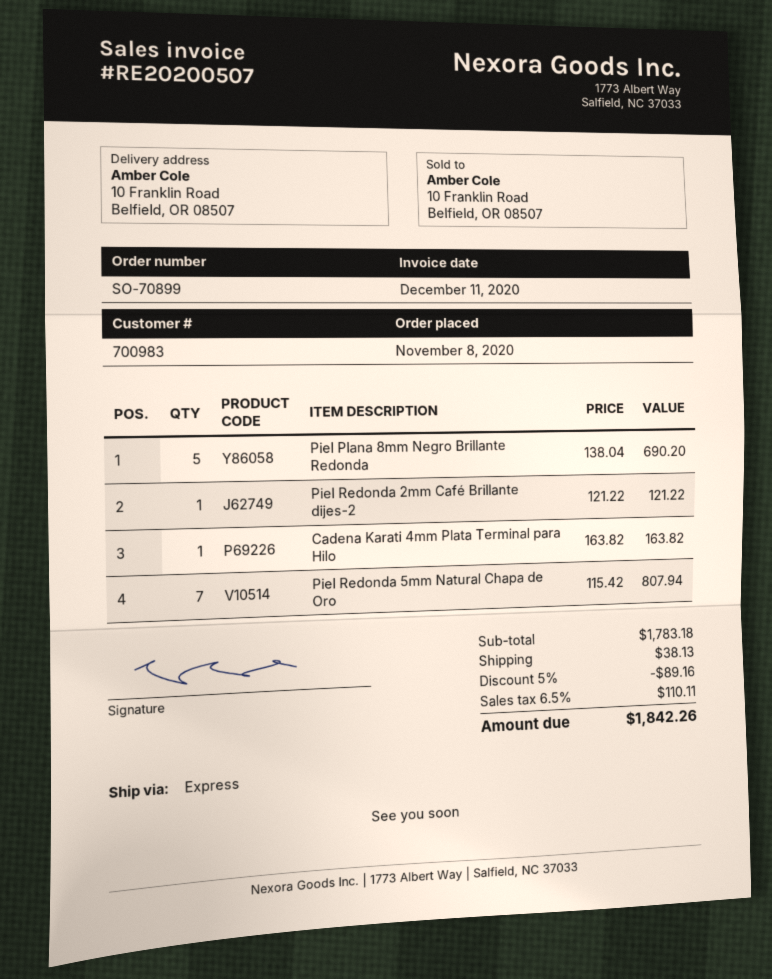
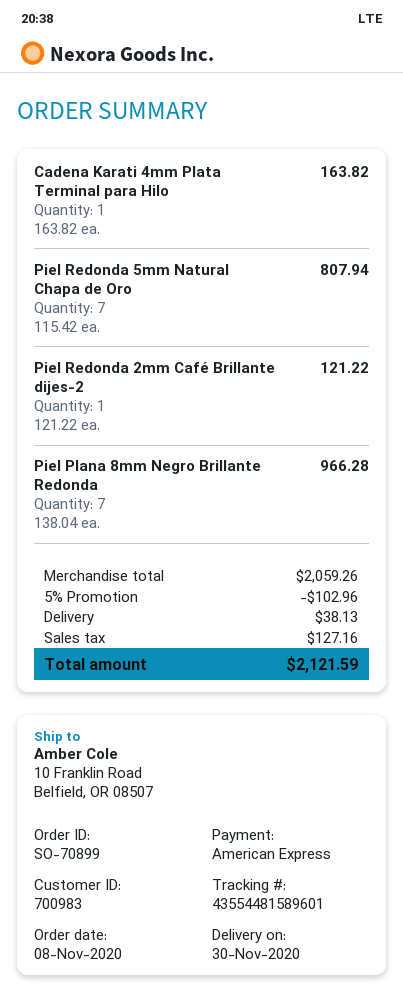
Piel Plana 8mm Negro Brillante Redonda: 5 x 138.04 = 690.20 -> 7 x 138.04 = 966.28
subtotal: 1783.18 -> 2059.26
discount: 5% = 89.16 -> 5% = 102.96
tax: 110.11 -> 127.16
total: 1842.26 -> 2121.59

